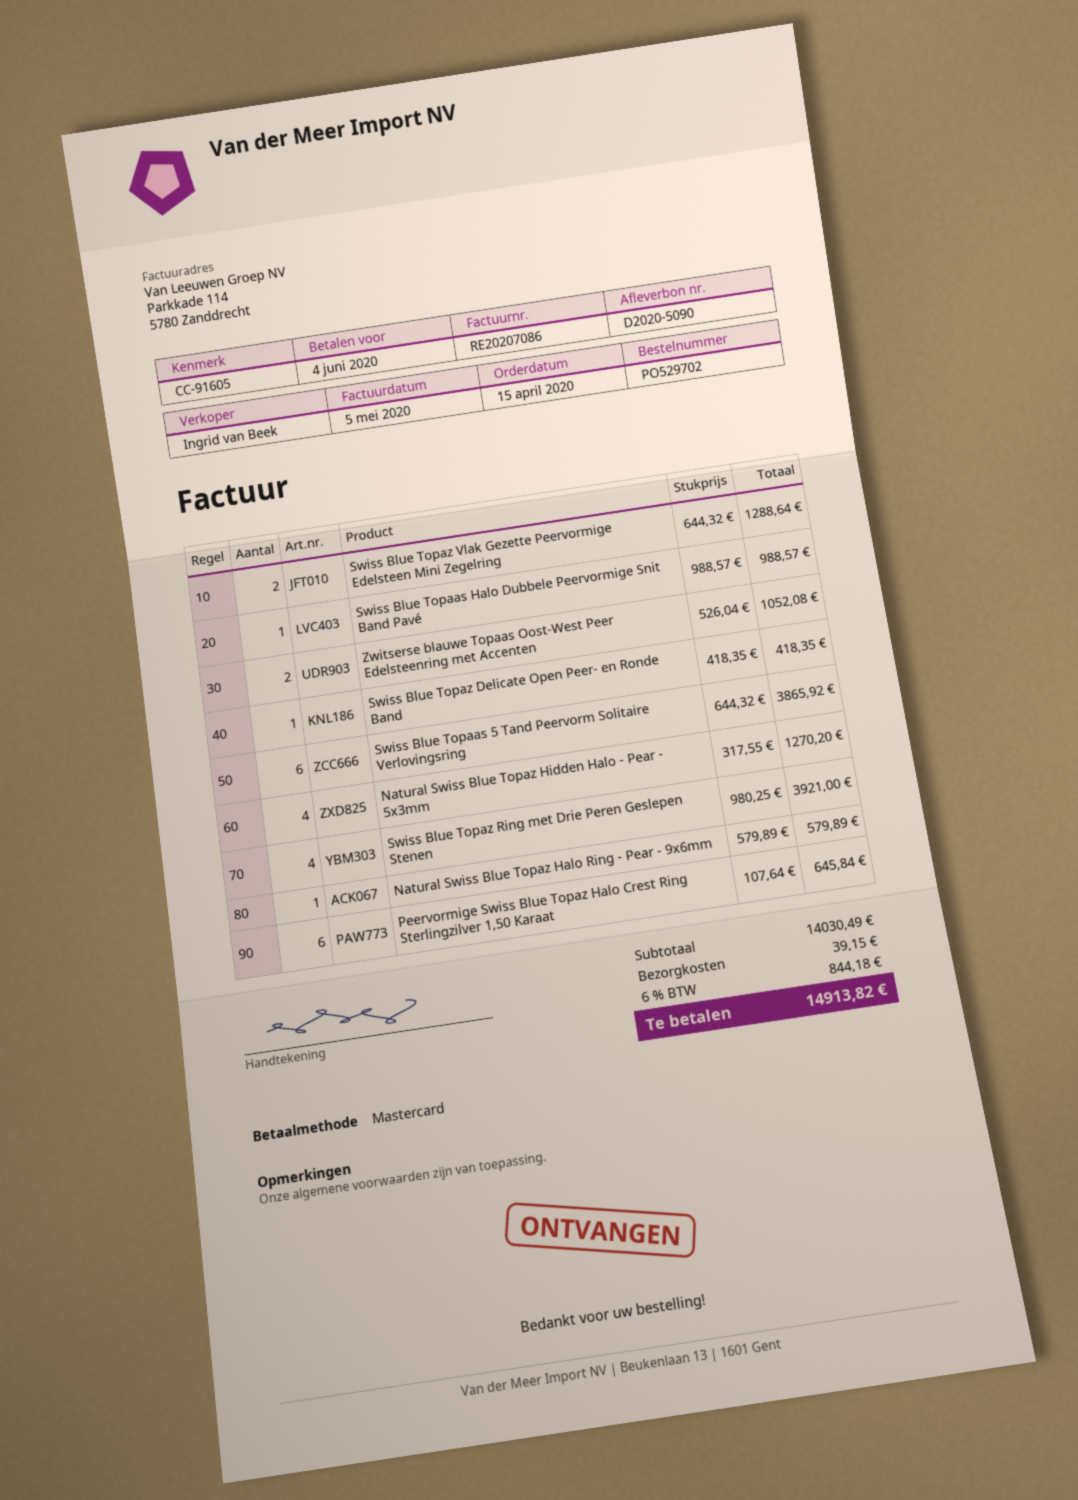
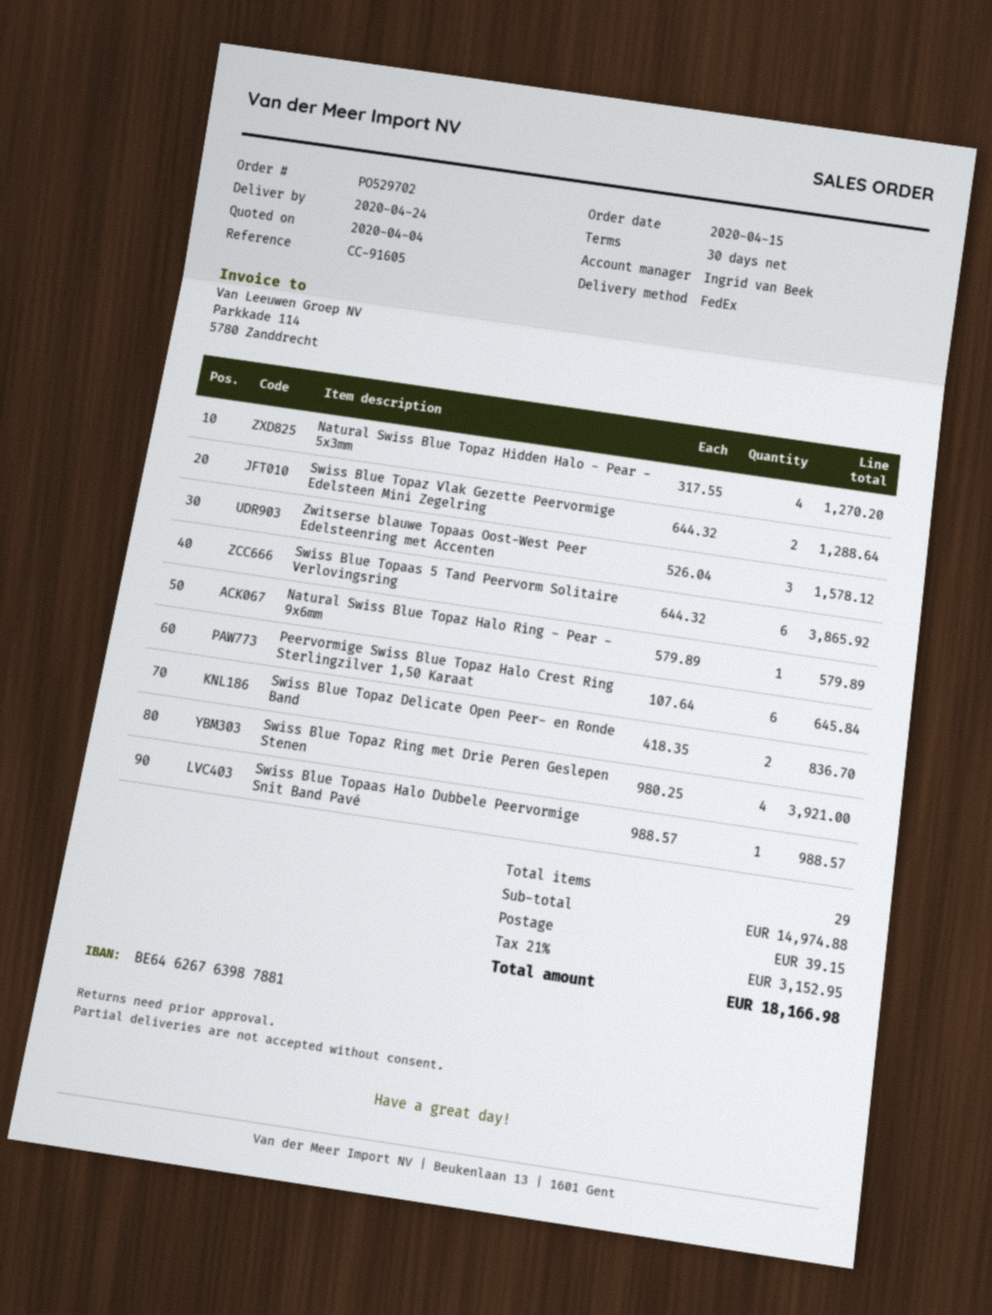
Zwitserse blauwe Topaas Oost-West Peer Edelsteenring met Accenten: 2 x 526.04 = 1052.08 -> 3 x 526.04 = 1578.12
Swiss Blue Topaz Delicate Open Peer- en Ronde Band: 1 x 418.35 = 418.35 -> 2 x 418.35 = 836.70
subtotal: 14030.49 -> 14974.88
tax: 6% = 844.18 -> 21% = 3152.95
total: 14913.82 -> 18166.98

